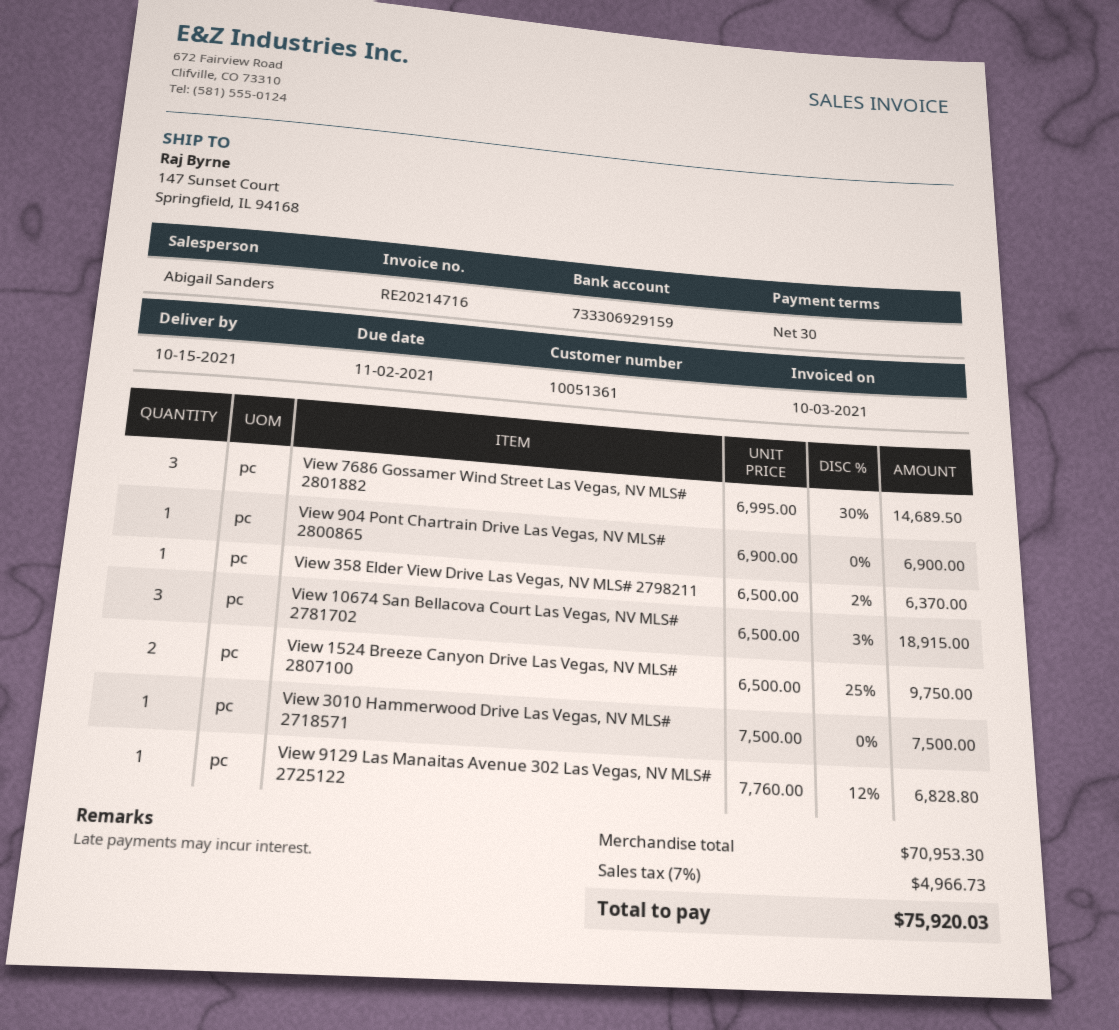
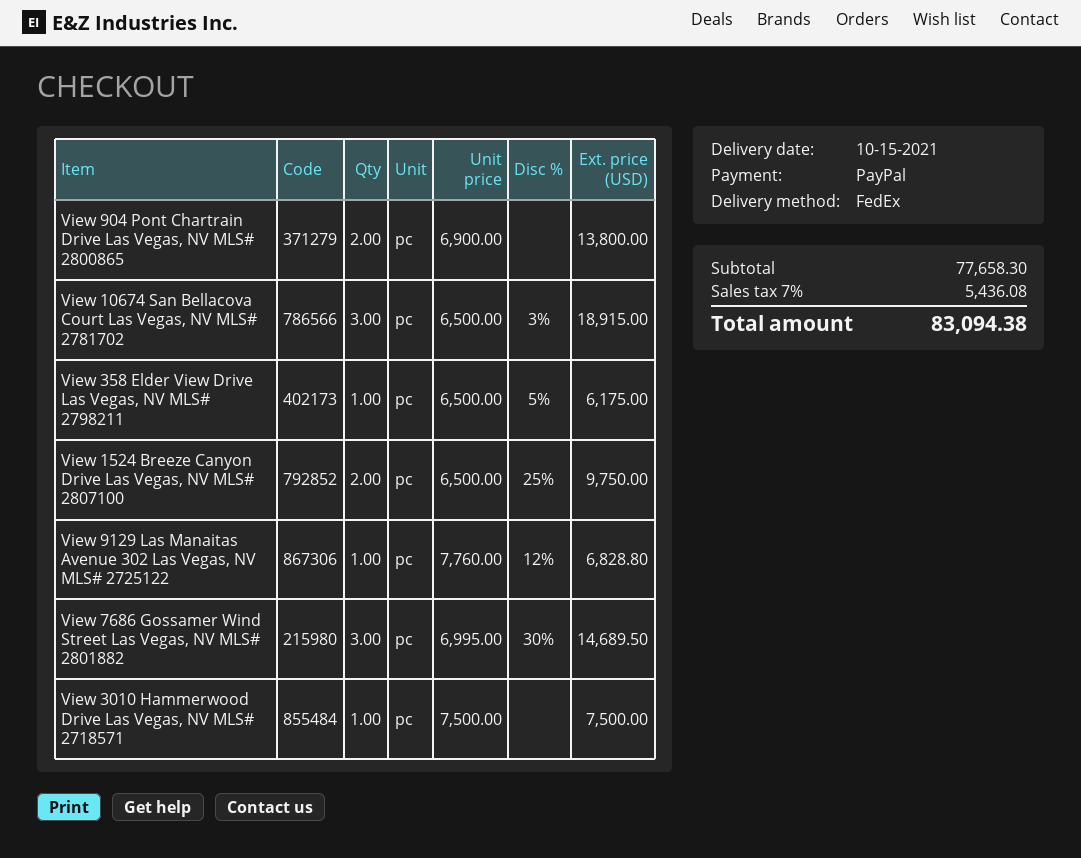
View 904 Pont Chartrain Drive Las Vegas, NV MLS# 2800865: 1 x 6900.00 = 6900.00 -> 2 x 6900.00 = 13800.00
View 358 Elder View Drive Las Vegas, NV MLS# 2798211: 1 x 6500.00 - 2% = 6370.00 -> 1 x 6500.00 - 5% = 6175.00
subtotal: 70953.30 -> 77658.30
tax: 7% = 4966.73 -> 7% = 5436.08
total: 75920.03 -> 83094.38

